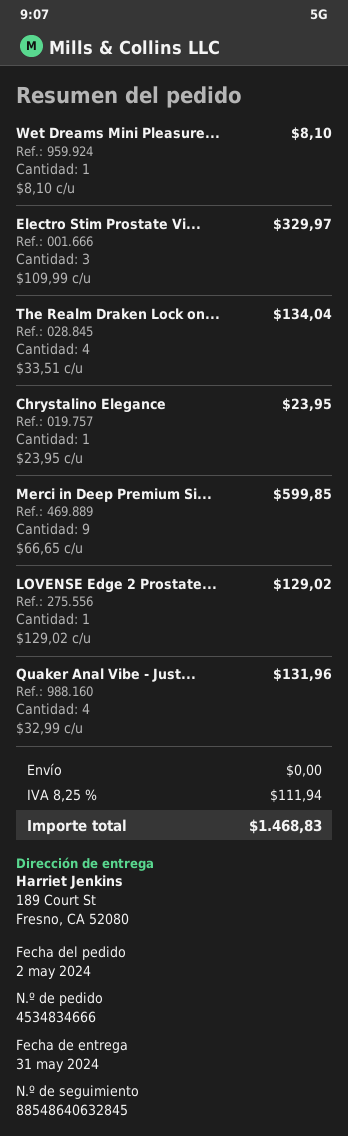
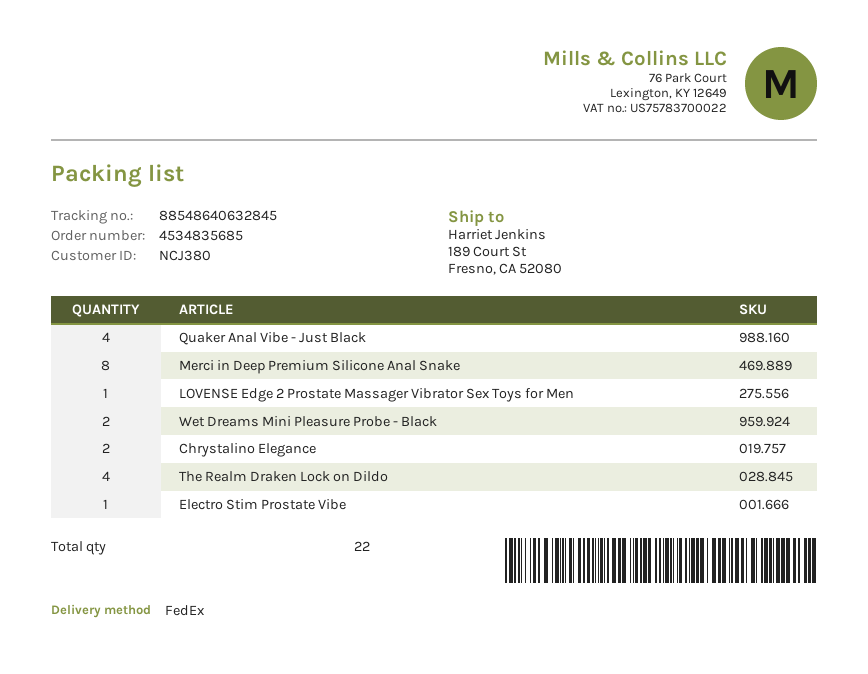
order number: 4534834666 -> 4534835685
Wet Dreams Mini Pleasure...: 1 -> 2
Electro Stim Prostate Vi...: 3 -> 1
Chrystalino Elegance: 1 -> 2
Merci in Deep Premium Si...: 9 -> 8

